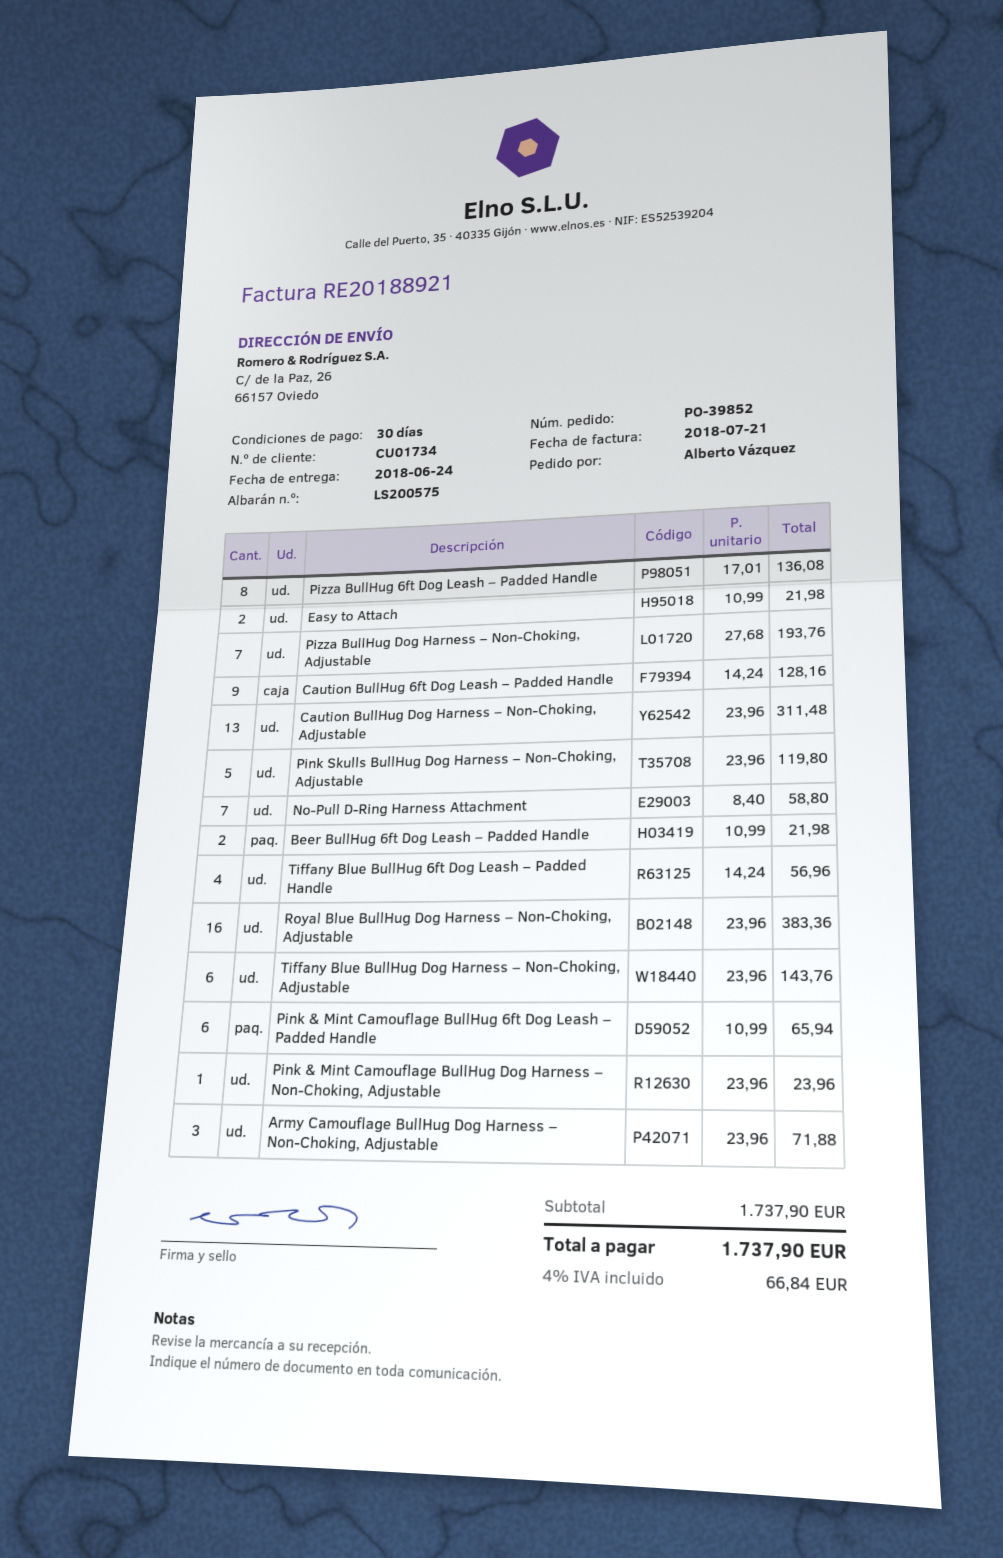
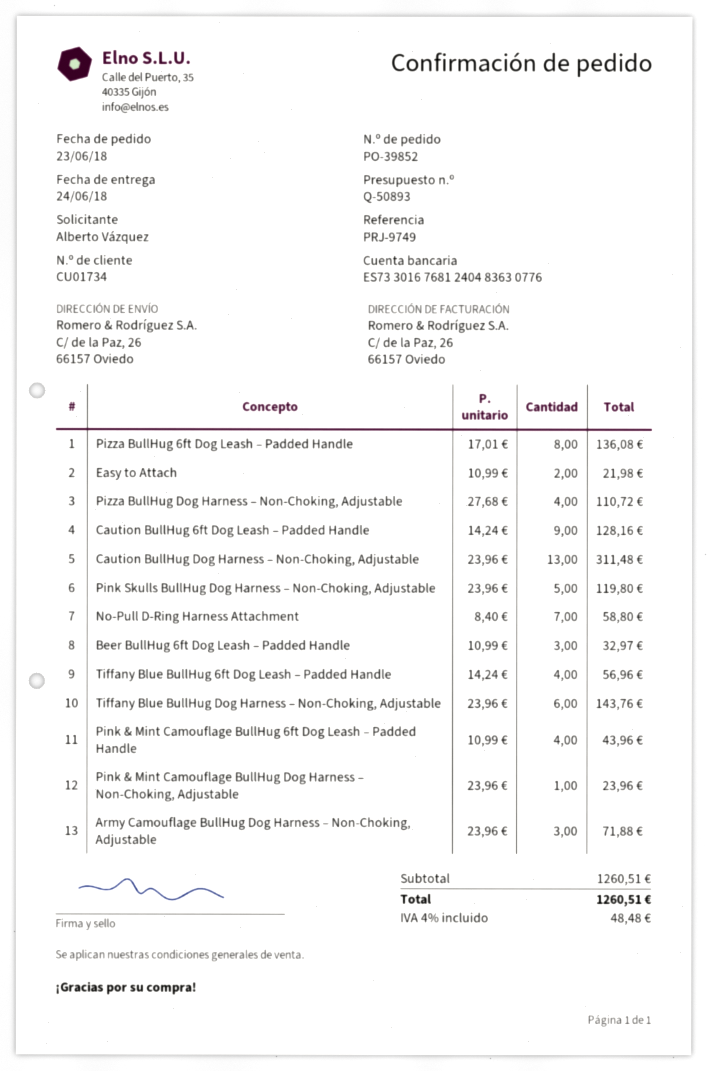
Pizza BullHug Dog Harness – Non-Choking, Adjustable: 7 x 27.68 = 193.76 -> 4 x 27.68 = 110.72
Beer BullHug 6ft Dog Leash – Padded Handle: 2 x 10.99 = 21.98 -> 3 x 10.99 = 32.97
Royal Blue BullHug Dog Harness – Non-Choking, Adjustable: 16 x 23.96 = 383.36 -> none
Pink & Mint Camouflage BullHug 6ft Dog Leash – Padded Handle: 6 x 10.99 = 65.94 -> 4 x 10.99 = 43.96
subtotal: 1737.90 -> 1260.51
tax: 4% = 66.84 -> 4% = 48.48
total: 1737.90 -> 1260.51

